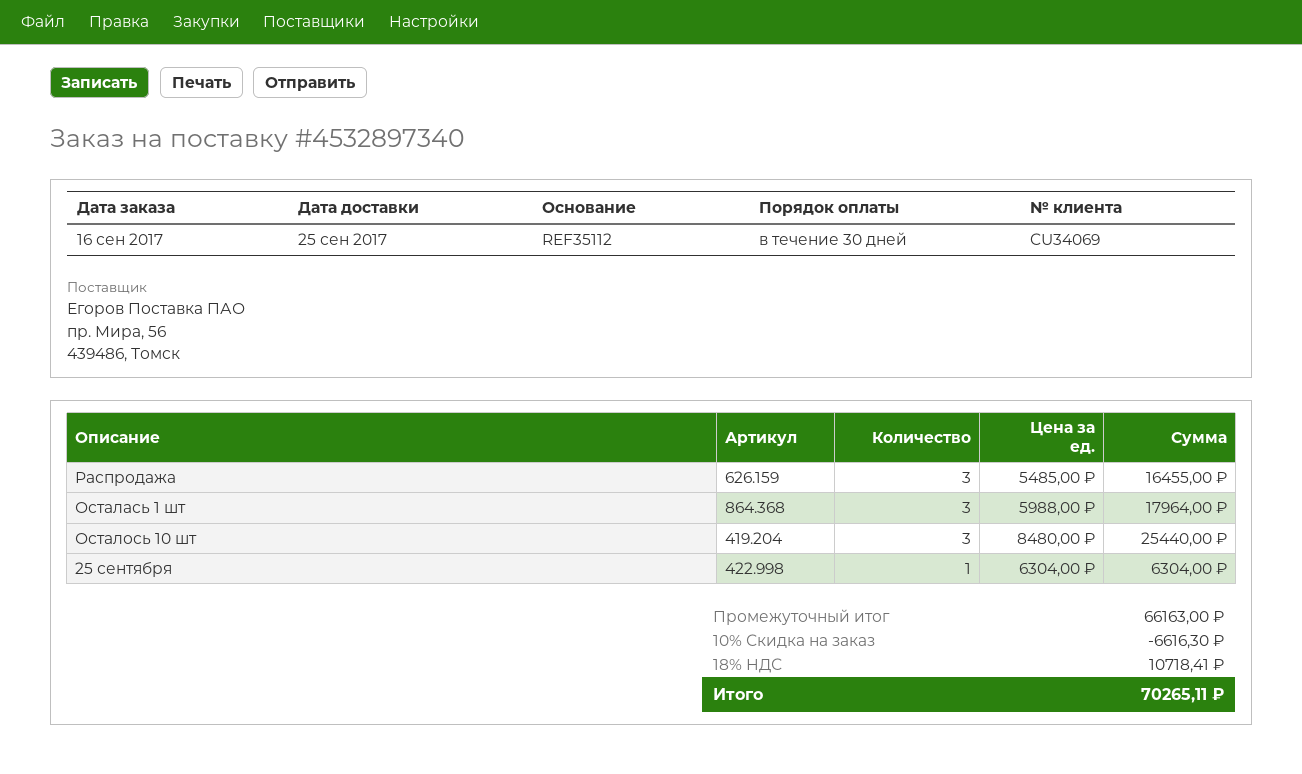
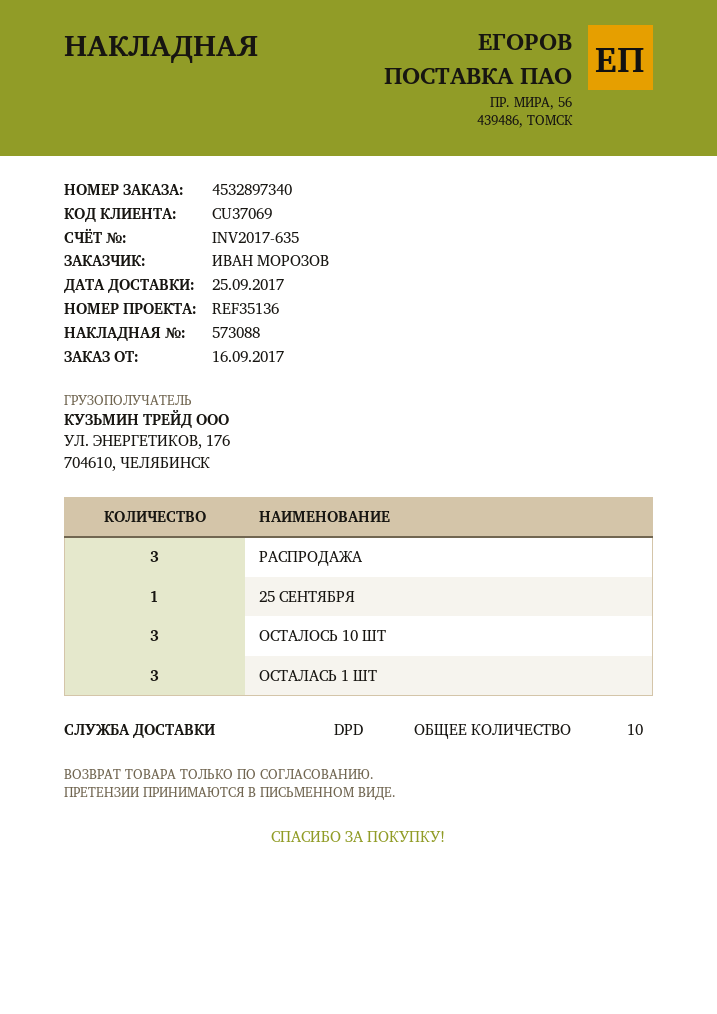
customer number: CU34069 -> CU37069
reference: REF35112 -> REF35136

